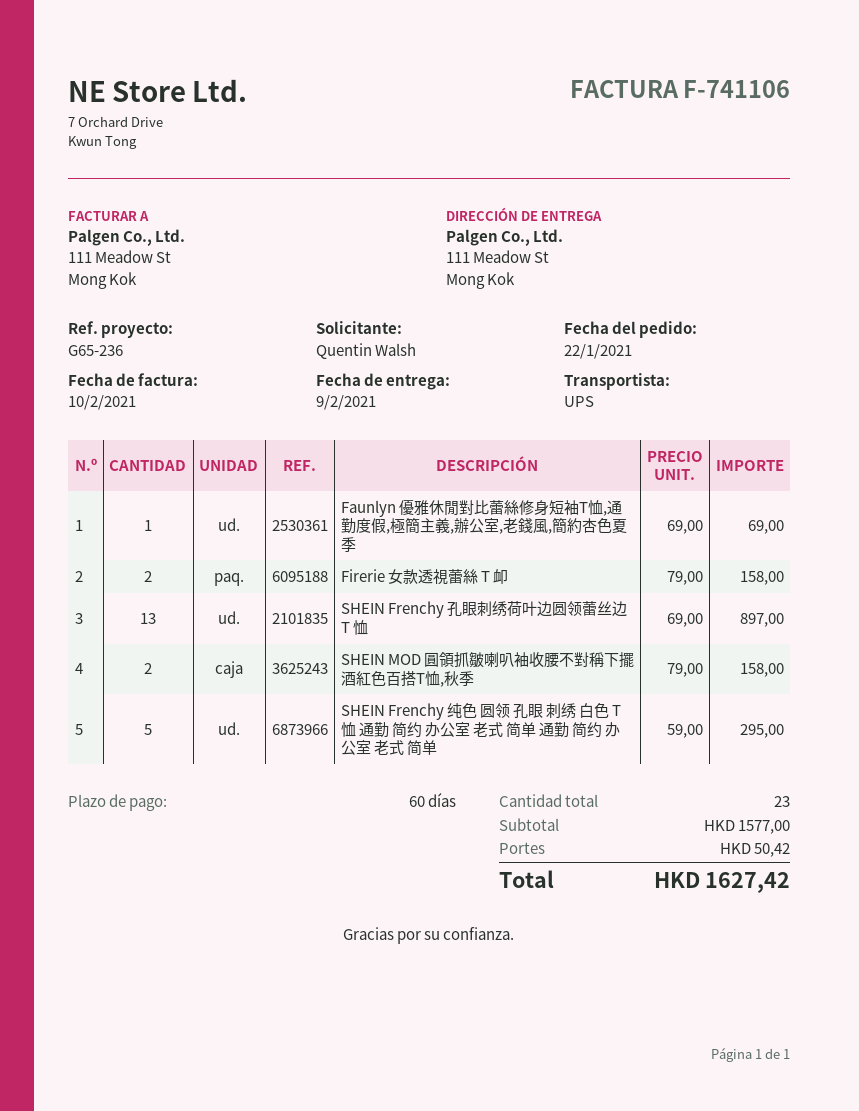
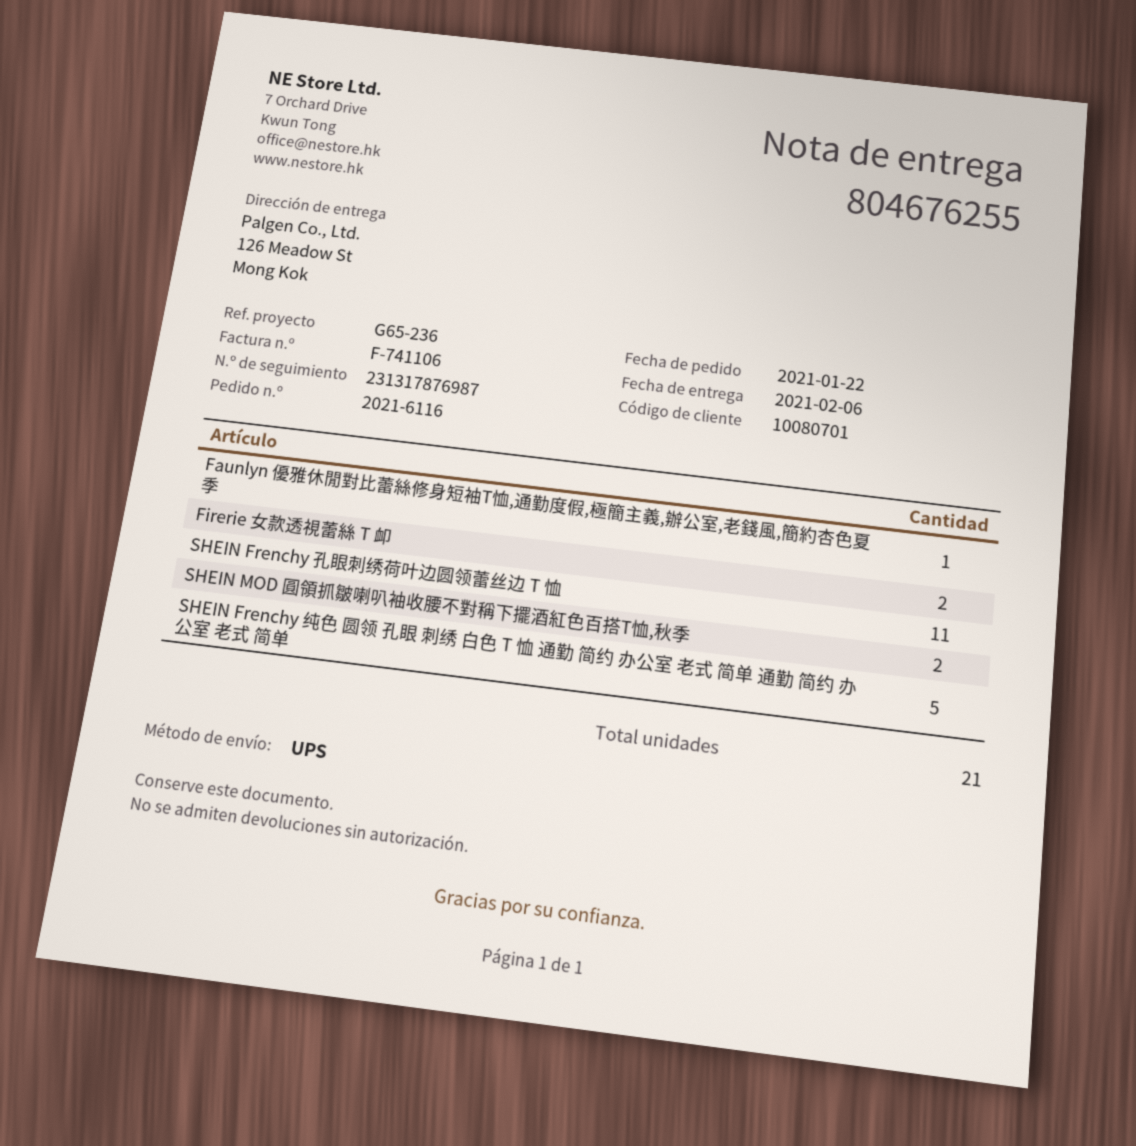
delivery date: 2021-02-09 -> 2021-02-06
ship to: 111 Meadow St, Mong Kok -> 126 Meadow St, Mong Kok
SHEIN Frenchy 孔眼刺绣荷叶边圆领蕾丝边 T 恤: 13 -> 11
total quantity: 23 -> 21

